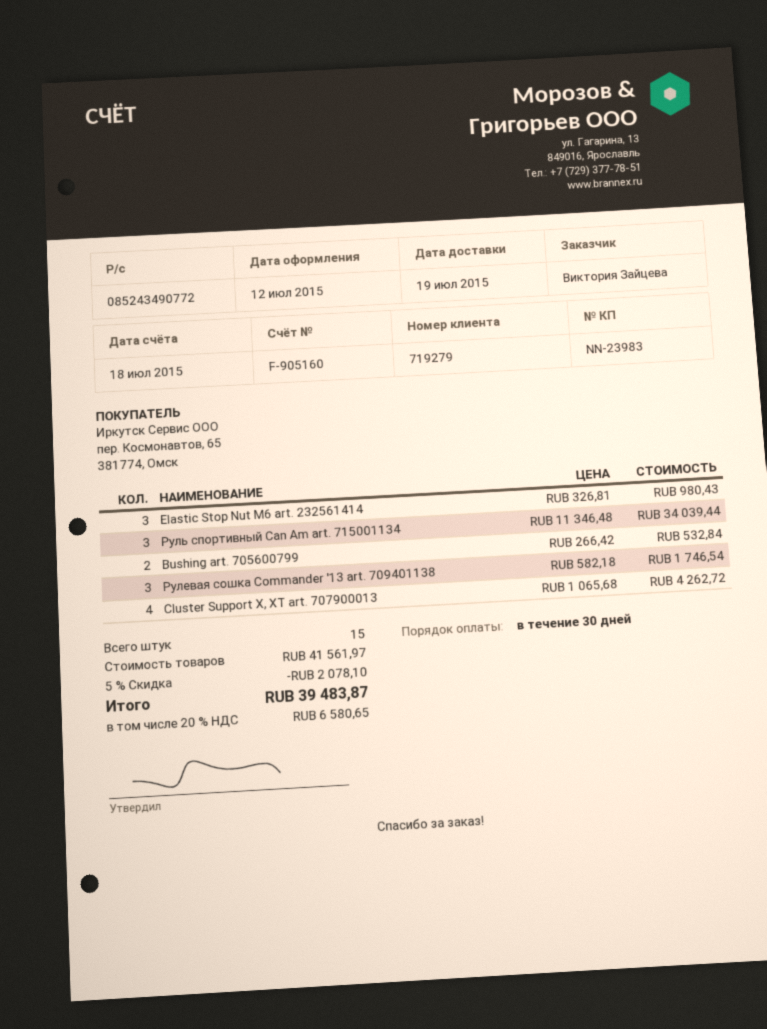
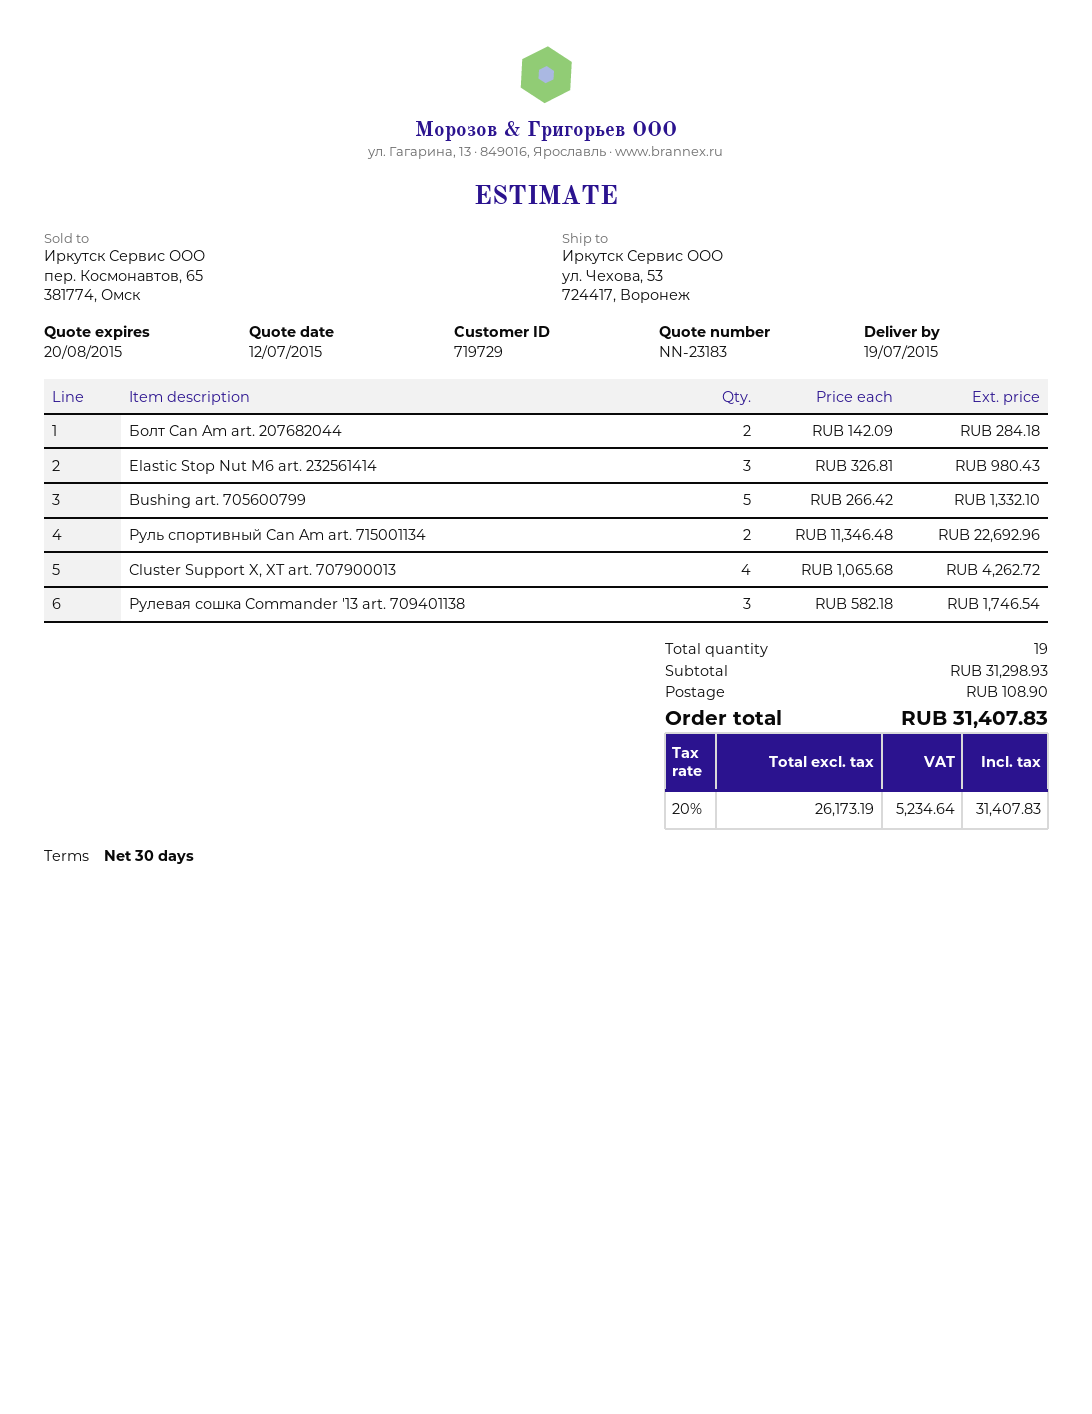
quote number: NN-23983 -> NN-23183
customer number: 719279 -> 719729
Руль спортивный Can Am art. 715001134: 3 x 11346.48 = 34039.44 -> 2 x 11346.48 = 22692.96
Bushing art. 705600799: 2 x 266.42 = 532.84 -> 5 x 266.42 = 1332.10
Болт Can Am art. 207682044: none -> 2 x 142.09 = 284.18
total quantity: 15 -> 19
subtotal: 41561.97 -> 31298.93
discount: 5% = 2078.10 -> none
shipping: none -> 108.90
tax: 20% = 6580.65 -> 20% = 5234.64
total: 39483.87 -> 31407.83

